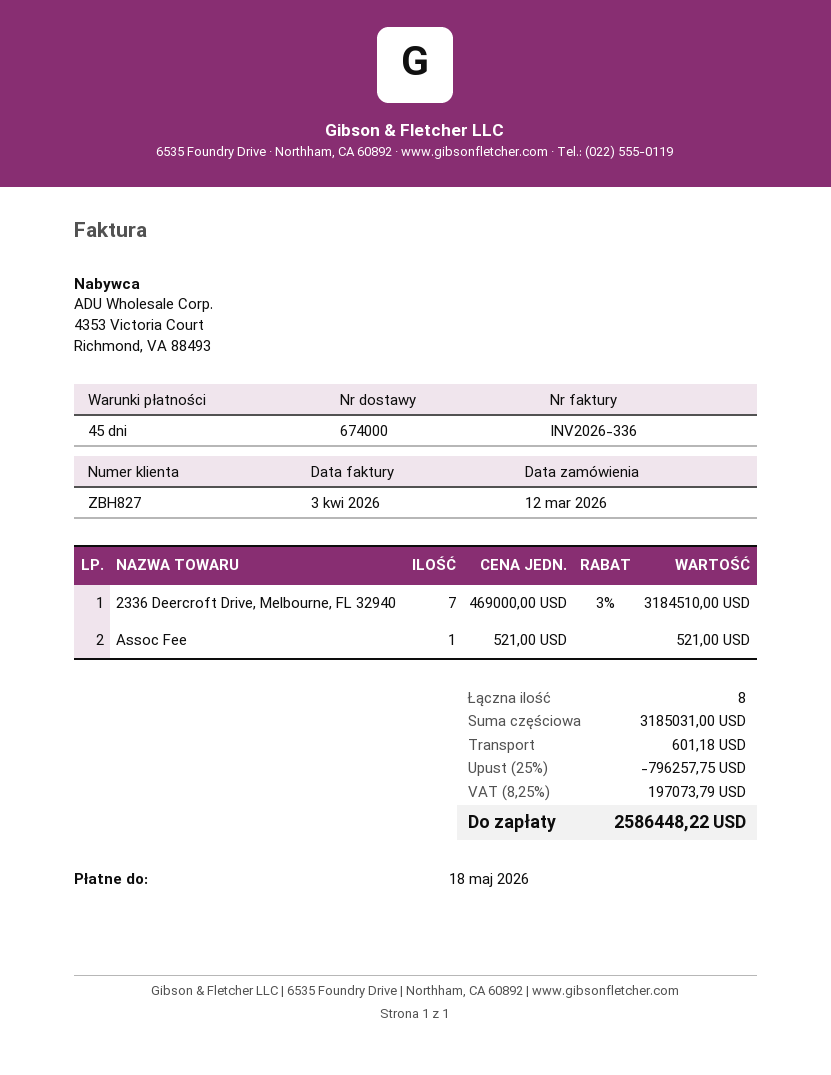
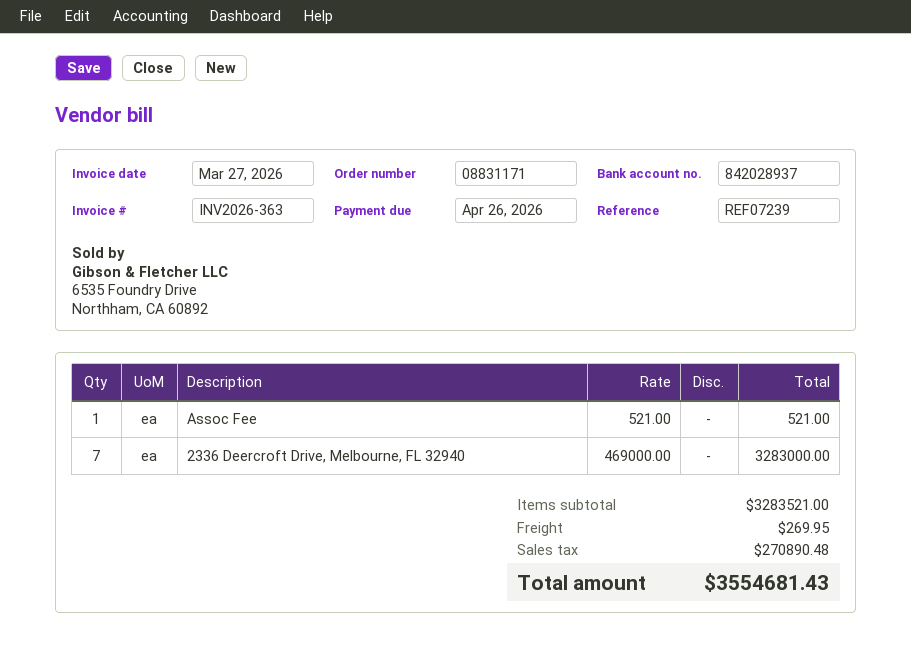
invoice number: INV2026-336 -> INV2026-363
invoice date: 2026-04-03 -> 2026-03-27
due date: 2026-05-18 -> 2026-04-26
2336 Deercroft Drive, Melbourne, FL 32940: 7 x 469000.00 - 3% = 3184510.00 -> 7 x 469000.00 = 3283000.00
subtotal: 3185031.00 -> 3283521.00
discount: 25% = 796257.75 -> none
shipping: 601.18 -> 269.95
tax: 197073.79 -> 270890.48
total: 2586448.22 -> 3554681.43

